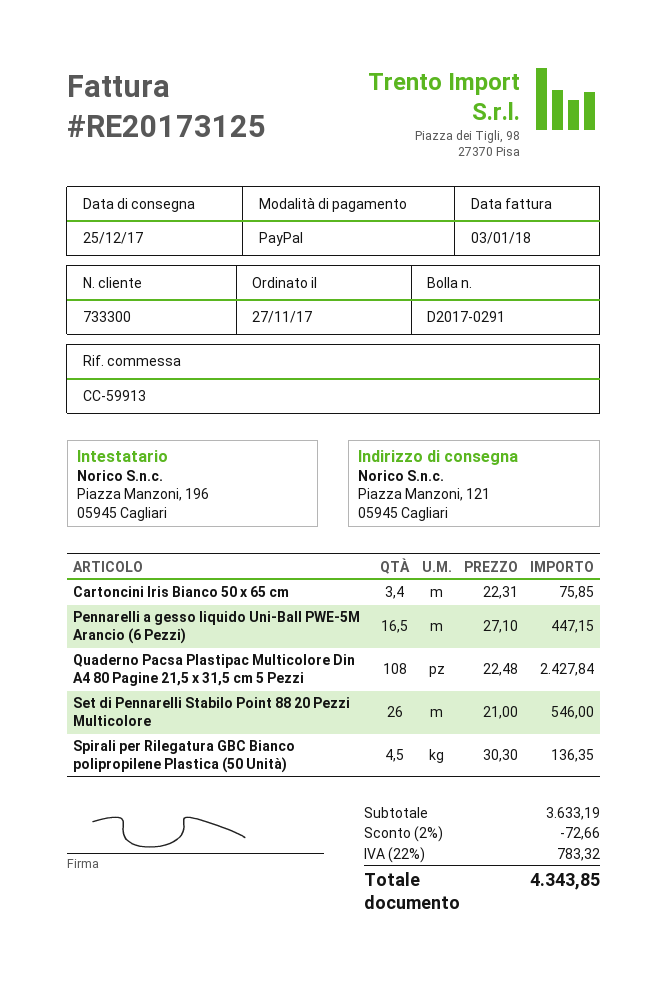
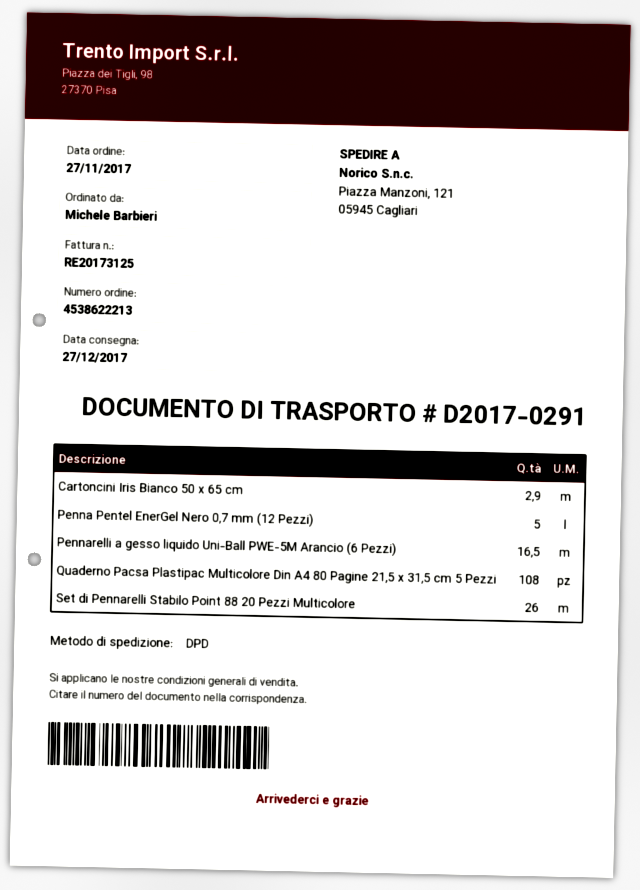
delivery date: 2017-12-25 -> 2017-12-27
Cartoncini Iris Bianco 50 x 65 cm: 3.4 -> 2.9
Spirali per Rilegatura GBC Bianco polipropilene Plastica (50 Unità): 4.5 -> none
Penna Pentel EnerGel Nero 0,7 mm (12 Pezzi): none -> 5

